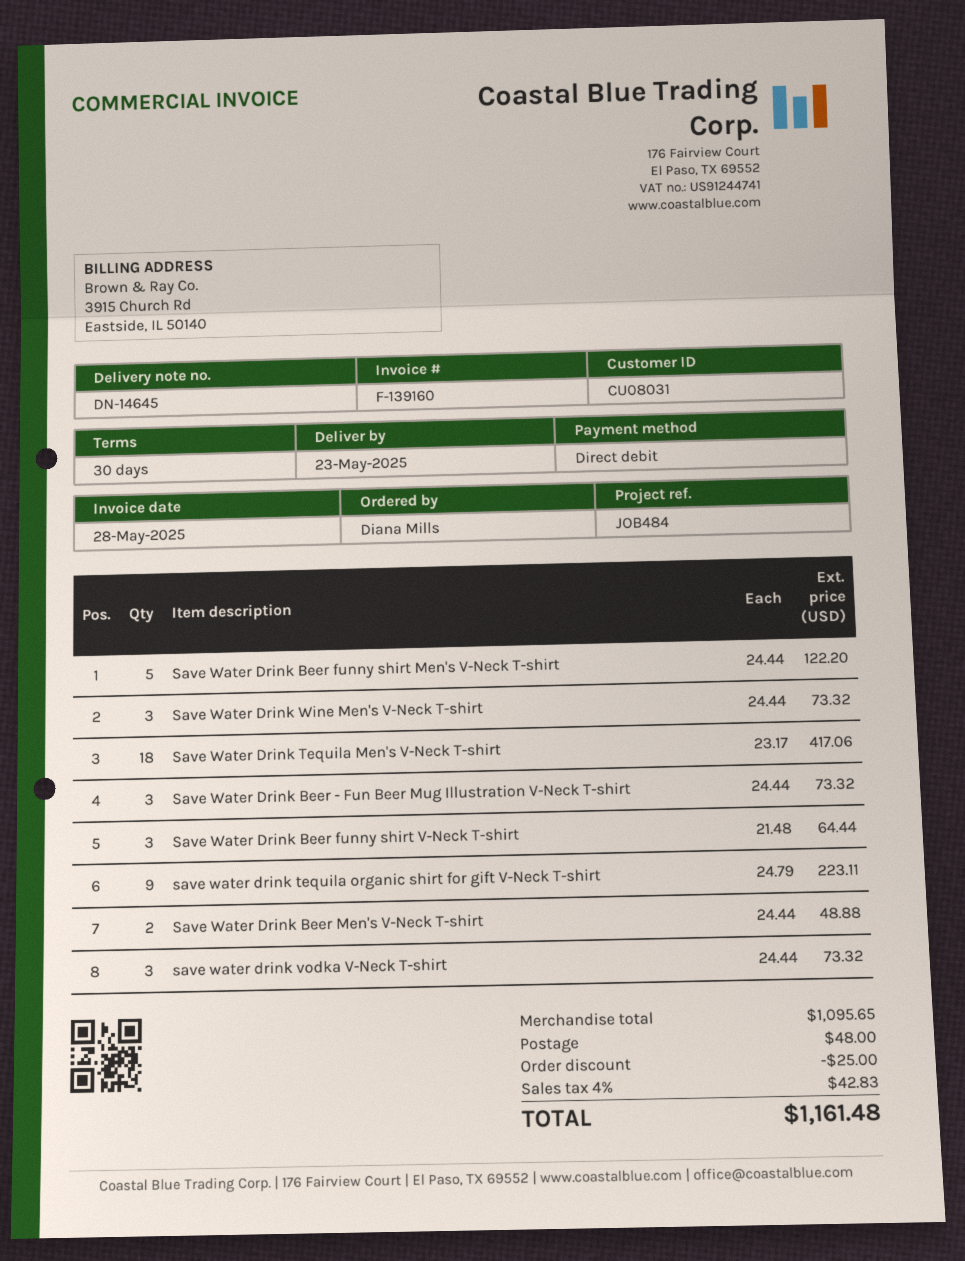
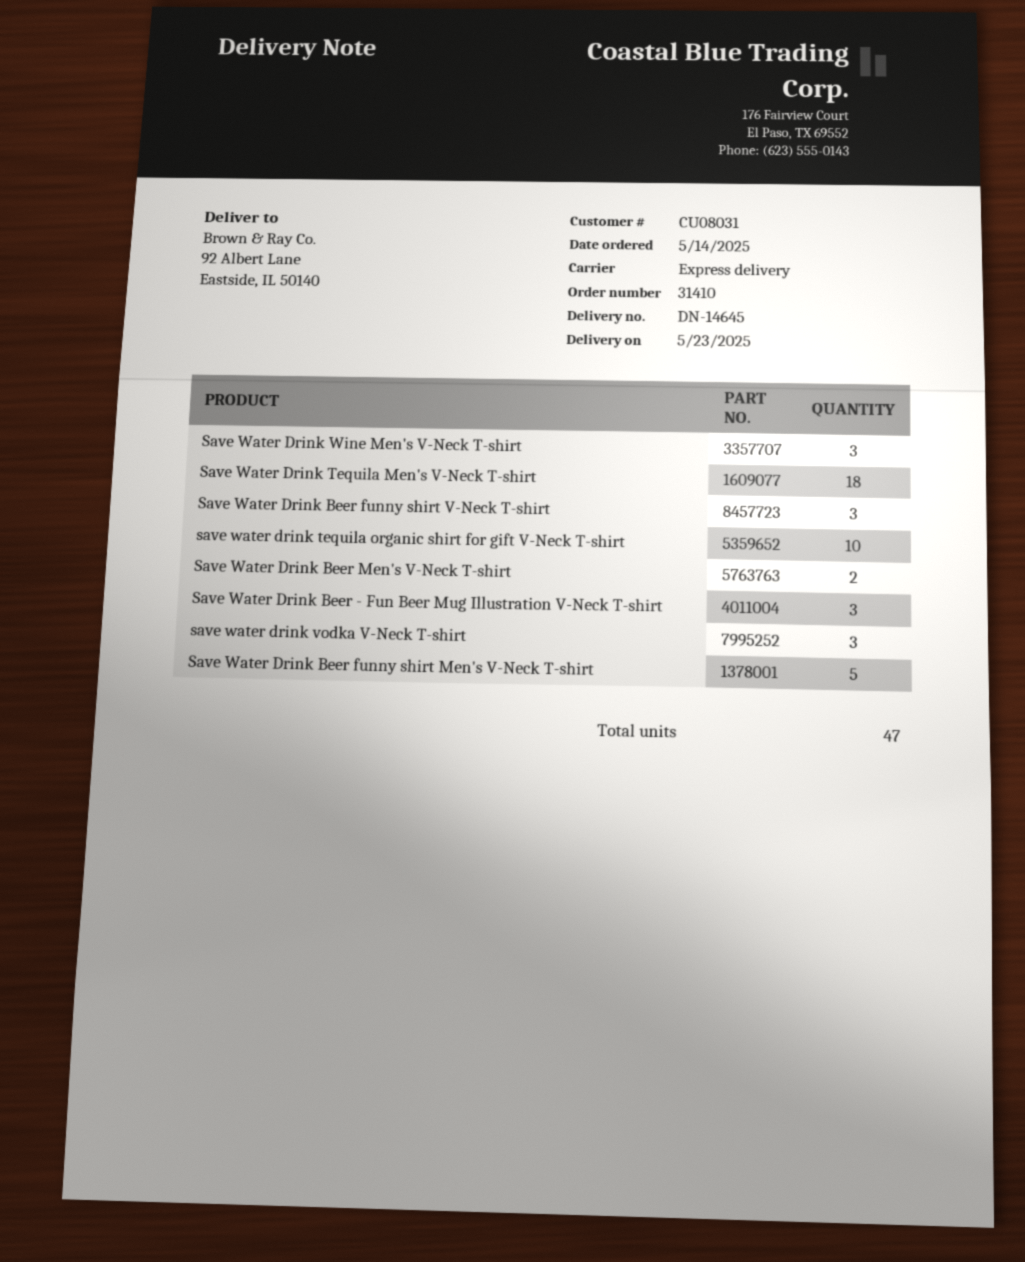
save water drink tequila organic shirt for gift V-Neck T-shirt: 9 -> 10

